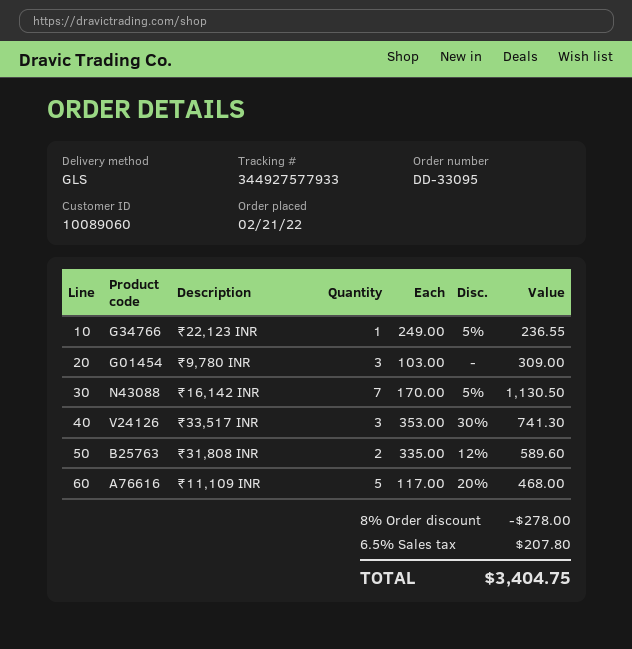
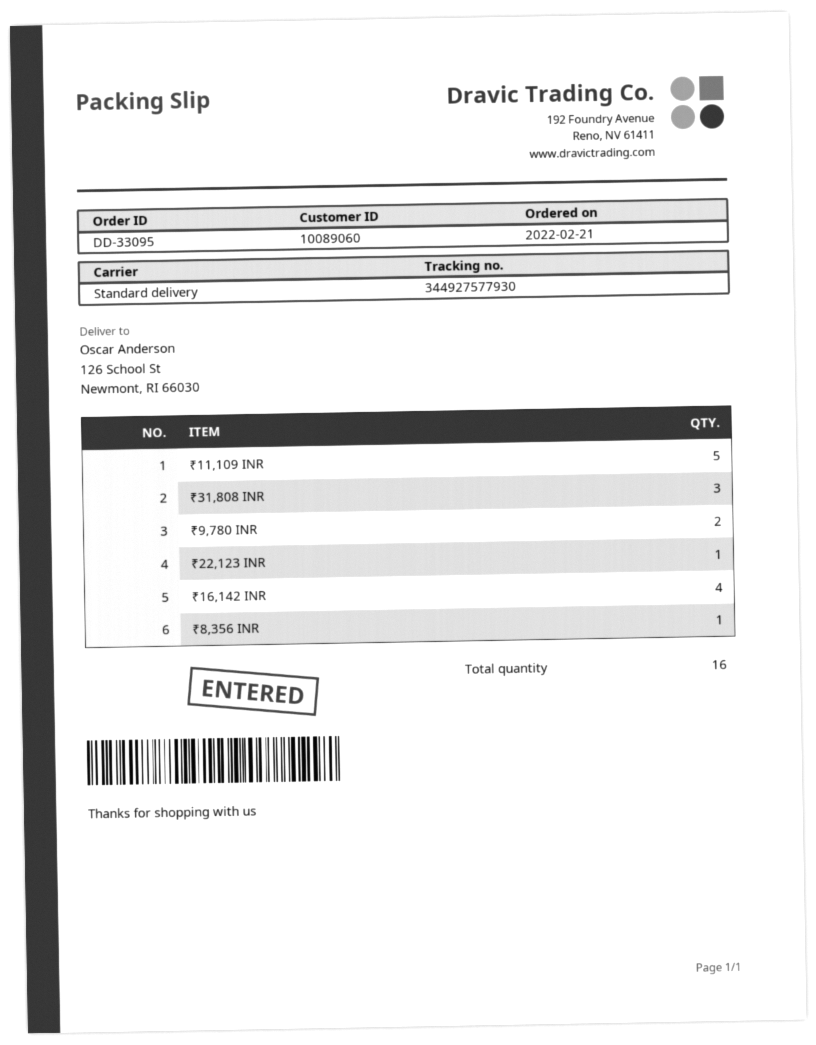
shipping method: GLS -> standard
tracking number: 344927577933 -> 344927577930
₹9,780 INR: 3 -> 2
₹16,142 INR: 7 -> 4
₹33,517 INR: 3 -> none
₹31,808 INR: 2 -> 3
₹8,356 INR: none -> 1

